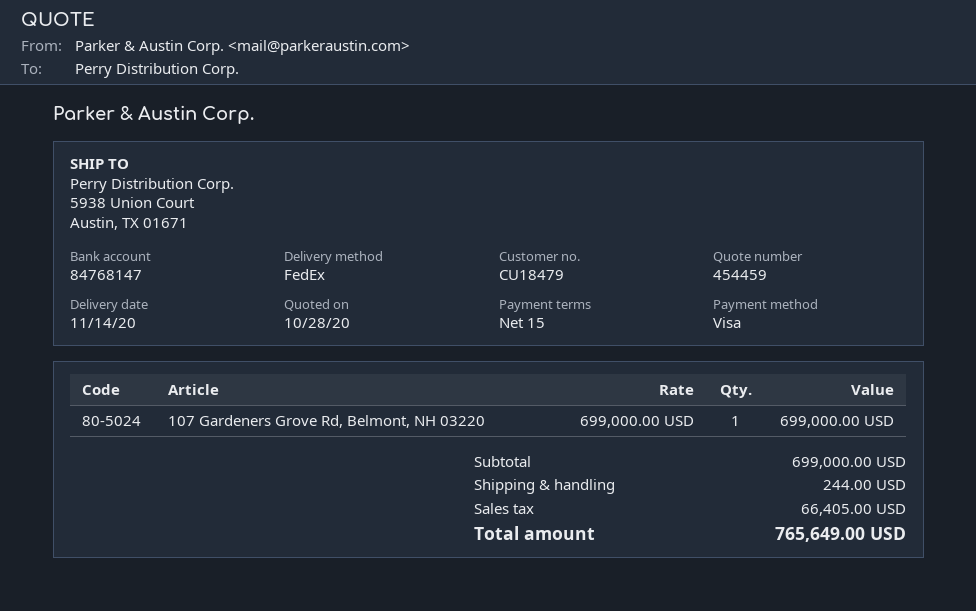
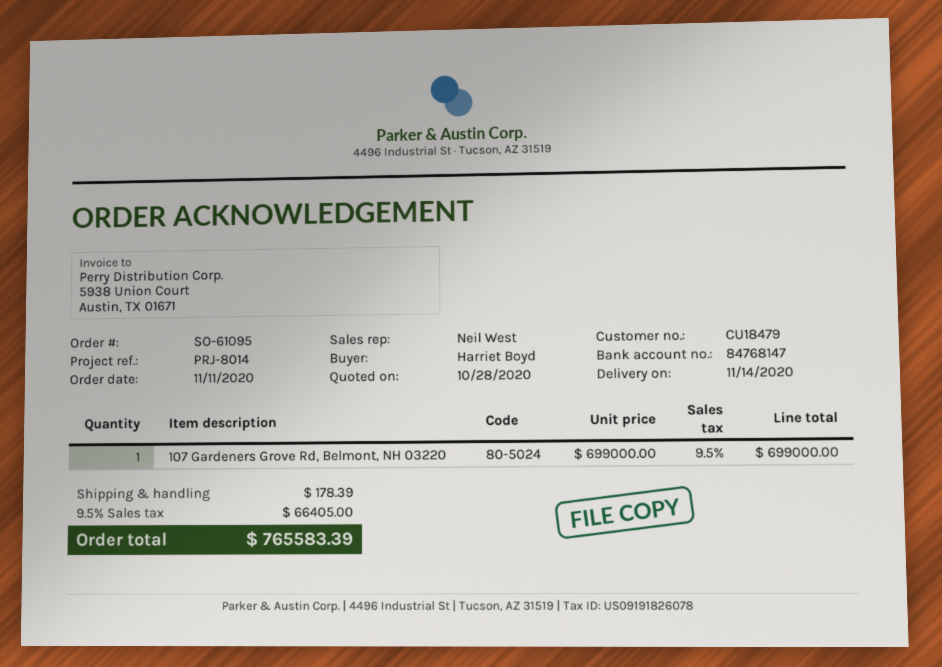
shipping: 244.00 -> 178.39
total: 765649.00 -> 765583.39

